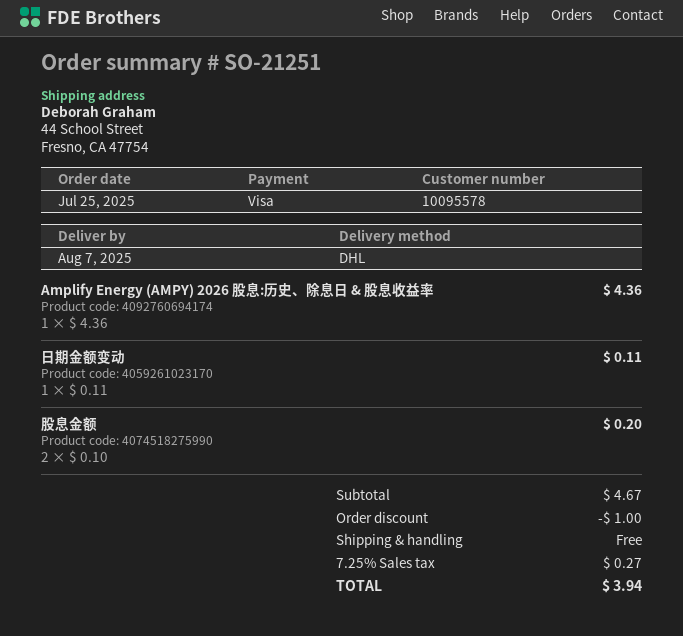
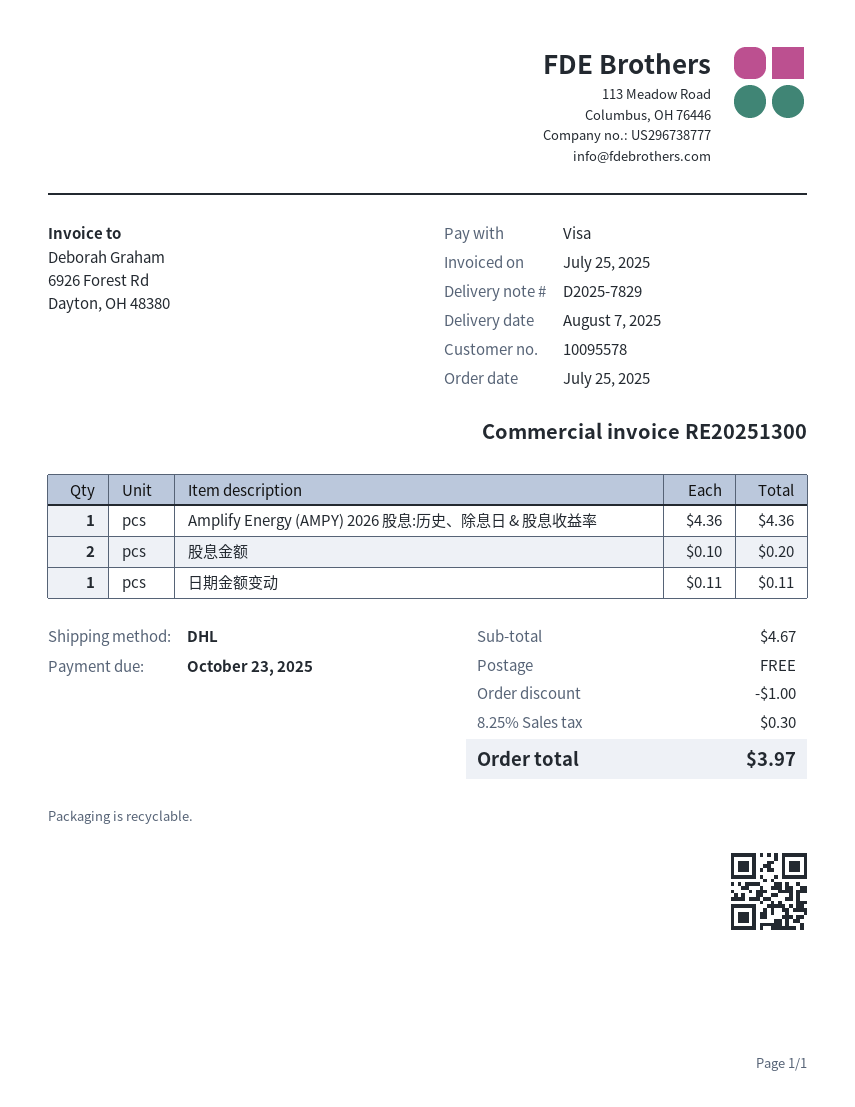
tax: 7.25% = 0.27 -> 8.25% = 0.30
total: 3.94 -> 3.97

